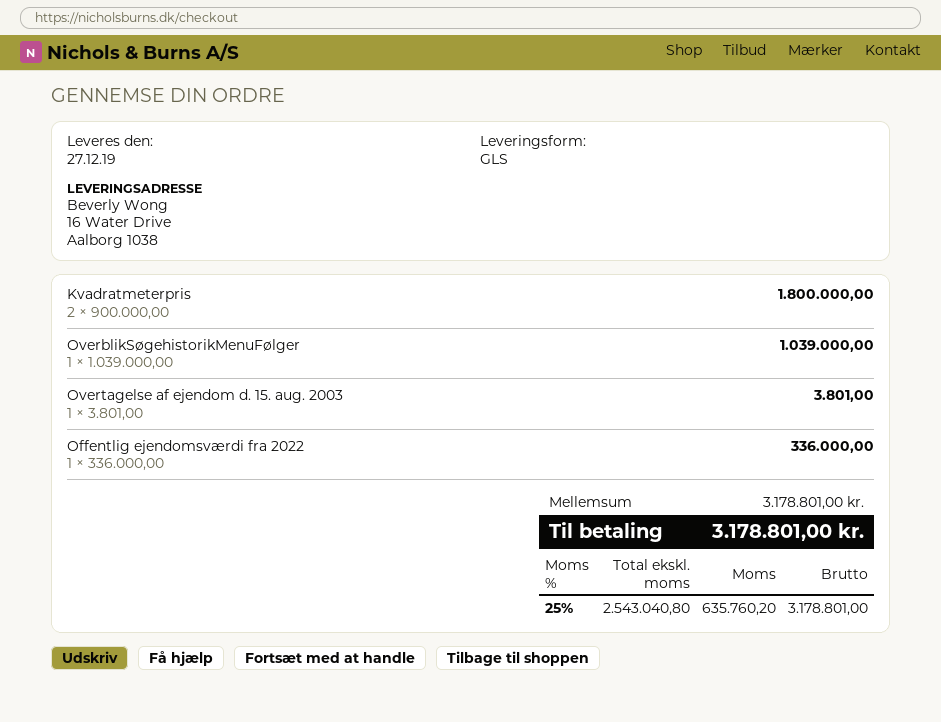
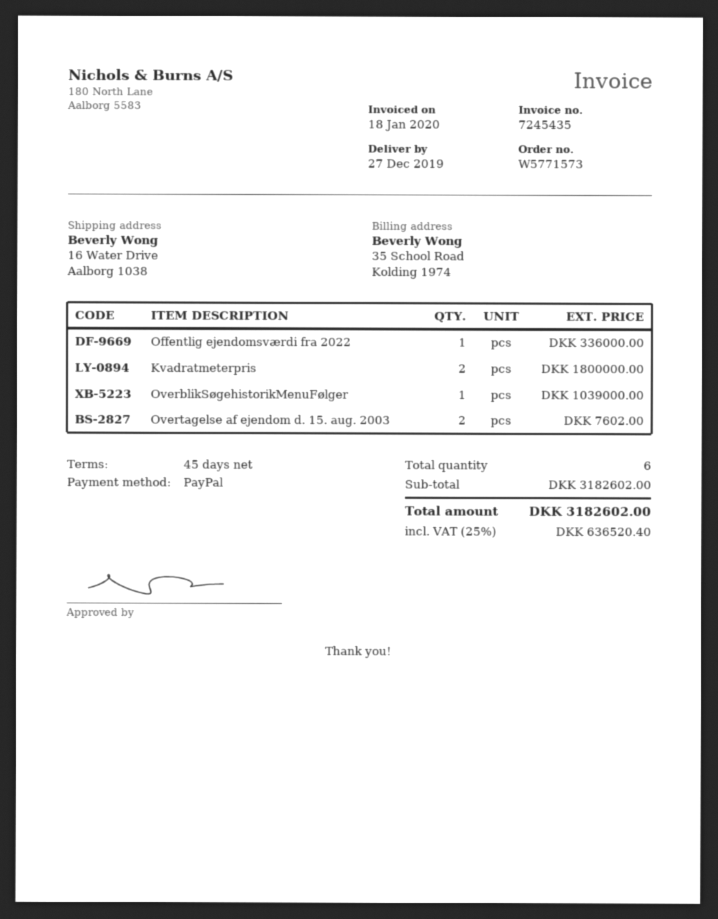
Overtagelse af ejendom d. 15. aug. 2003: 1 for 3801.00 -> 2 for 7602.00
subtotal: 3178801.00 -> 3182602.00
tax: 25% = 635760.20 -> 25% = 636520.40
total: 3178801.00 -> 3182602.00

